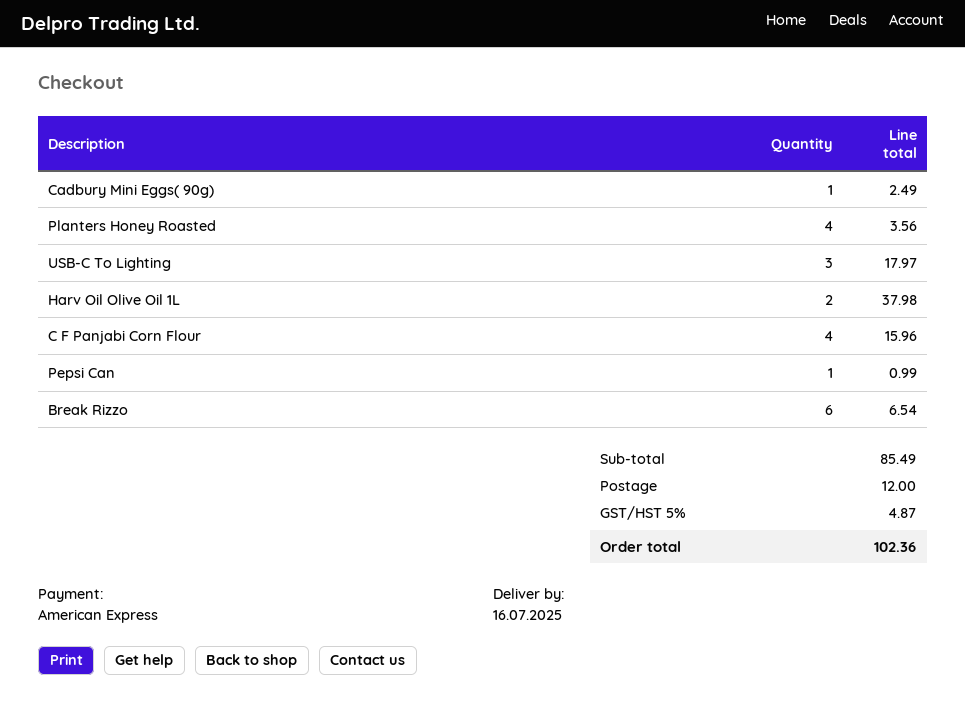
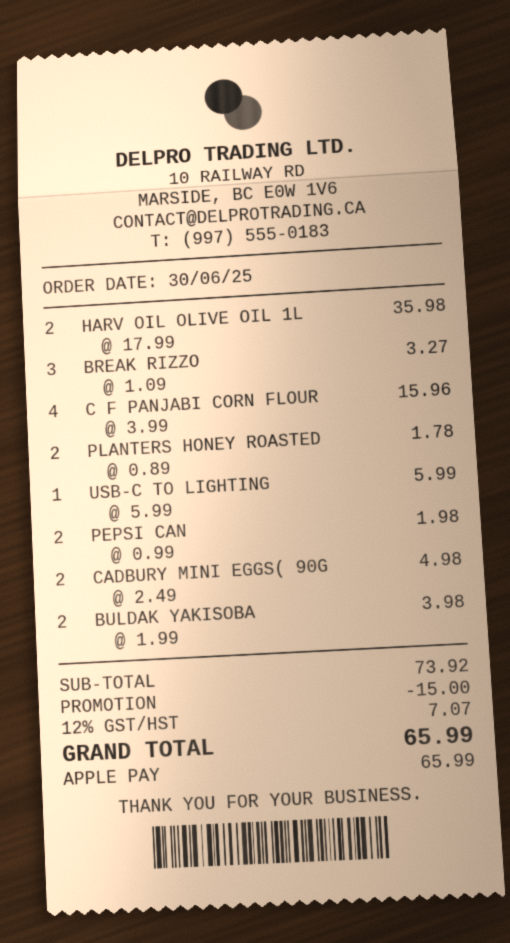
payment method: American Express -> Apple Pay
Cadbury Mini Eggs( 90g): 1 for 2.49 -> 2 for 4.98
Planters Honey Roasted: 4 for 3.56 -> 2 for 1.78
USB-C To Lighting: 3 for 17.97 -> 1 for 5.99
Harv Oil Olive Oil 1L: 2 for 37.98 -> 2 for 35.98
Pepsi Can: 1 for 0.99 -> 2 for 1.98
Break Rizzo: 6 for 6.54 -> 3 for 3.27
BULDAK YAKISOBA: none -> 2 for 3.98
subtotal: 85.49 -> 73.92
discount: none -> 15.00
shipping: 12.00 -> none
tax: 5% = 4.87 -> 12% = 7.07
total: 102.36 -> 65.99

